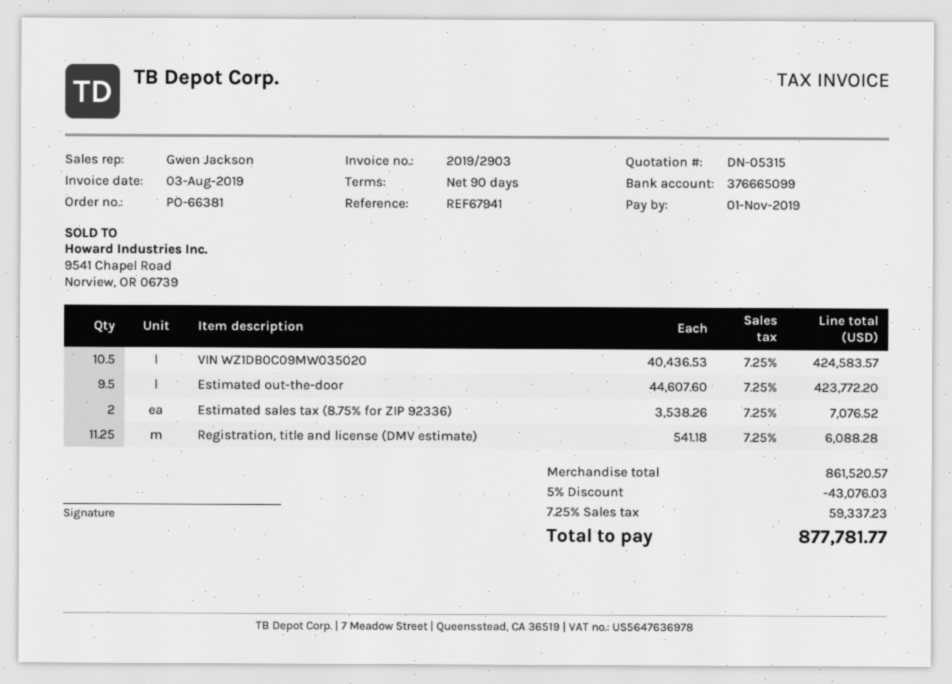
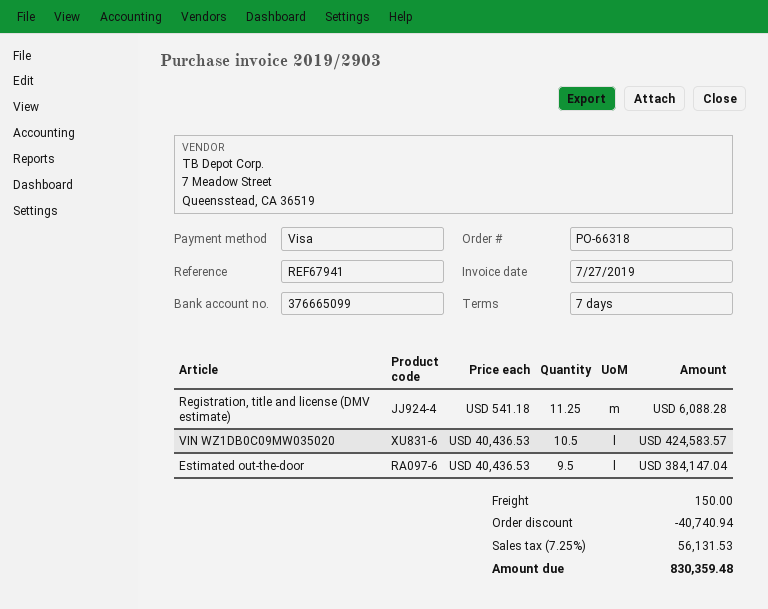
order number: PO-66381 -> PO-66318
invoice date: 2019-08-03 -> 2019-07-27
payment terms: 90 days -> 7 days
Estimated out-the-door: 9.5 x 44607.60 = 423772.20 -> 9.5 x 40436.53 = 384147.04
Estimated sales tax (8.75% for ZIP 92336): 2 x 3538.26 = 7076.52 -> none
discount: 43076.03 -> 40740.94
shipping: none -> 150.00
tax: 7.25% = 59337.23 -> 7.25% = 56131.53
total: 877781.77 -> 830359.48

